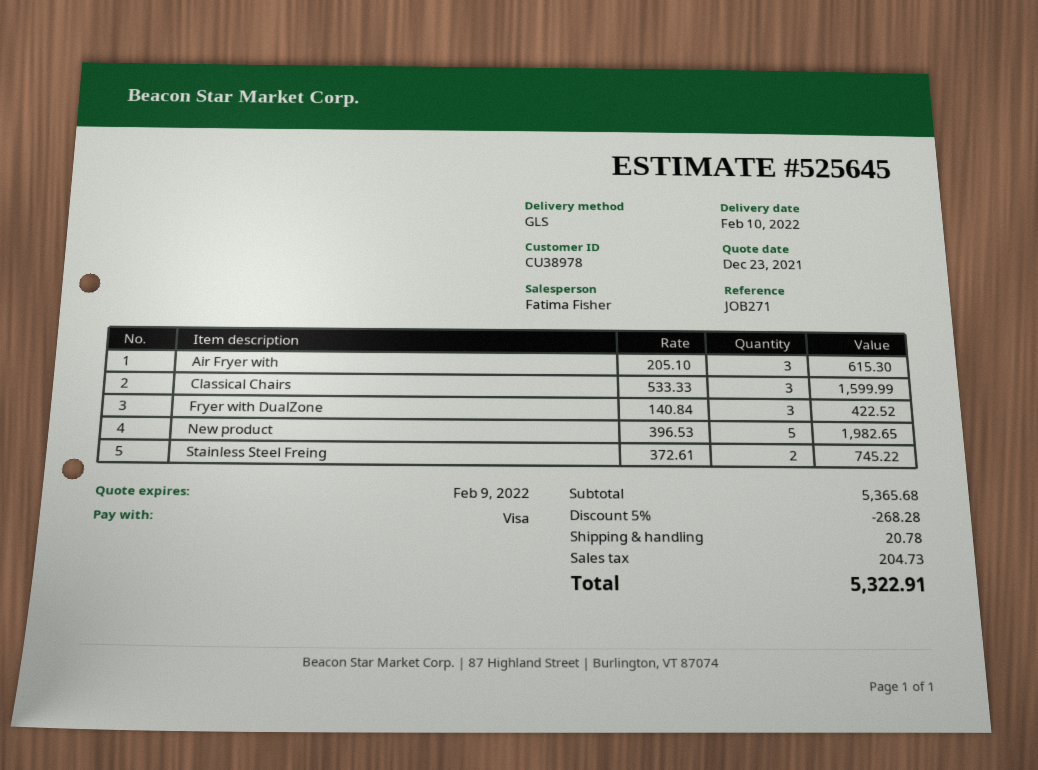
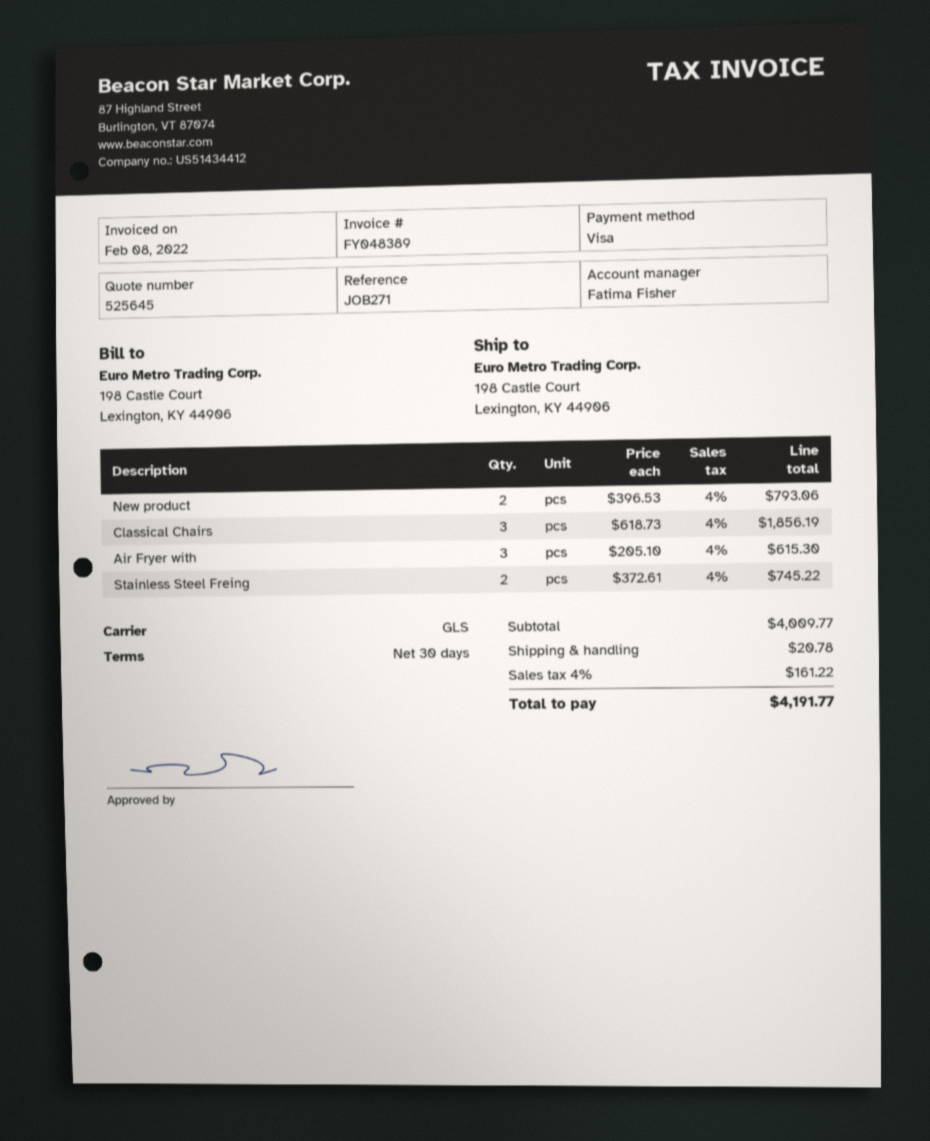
Classical Chairs: 3 x 533.33 = 1599.99 -> 3 x 618.73 = 1856.19
Fryer with DualZone: 3 x 140.84 = 422.52 -> none
New product: 5 x 396.53 = 1982.65 -> 2 x 396.53 = 793.06
subtotal: 5365.68 -> 4009.77
discount: 5% = 268.28 -> none
tax: 204.73 -> 161.22
total: 5322.91 -> 4191.77

